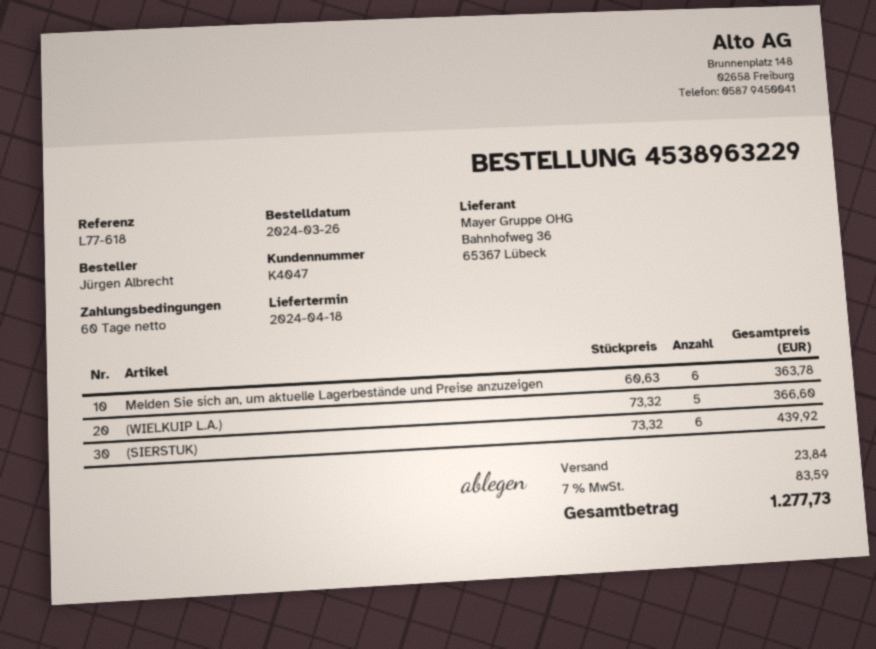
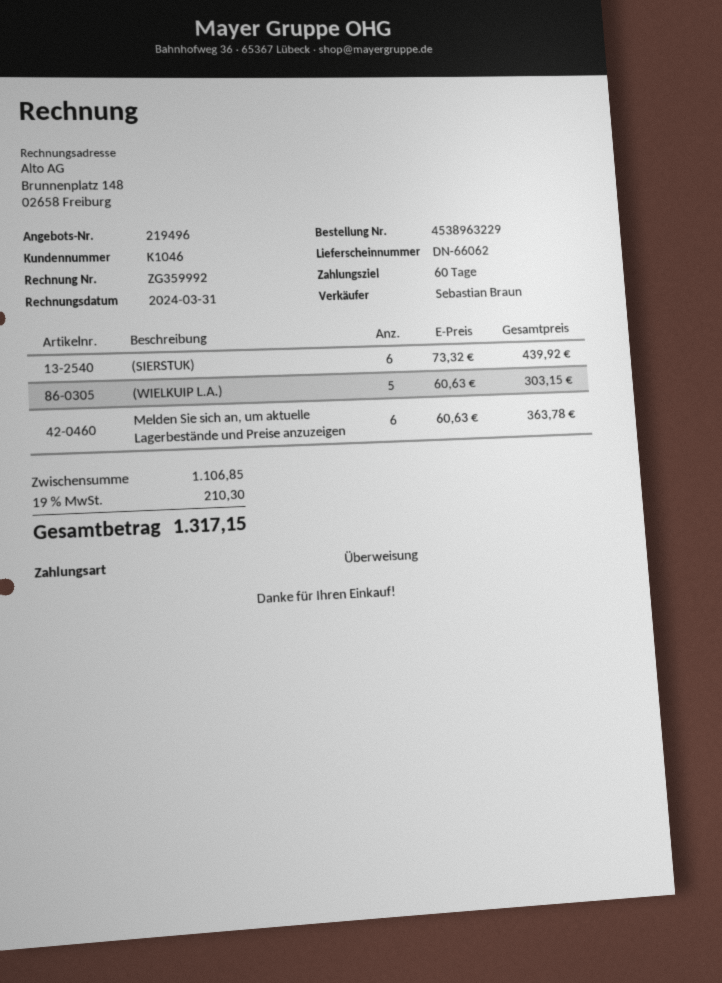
customer number: K4047 -> K1046
(WIELKUIP L.A.): 5 x 73.32 = 366.60 -> 5 x 60.63 = 303.15
shipping: 23.84 -> none
tax: 7% = 83.59 -> 19% = 210.30
total: 1277.73 -> 1317.15

